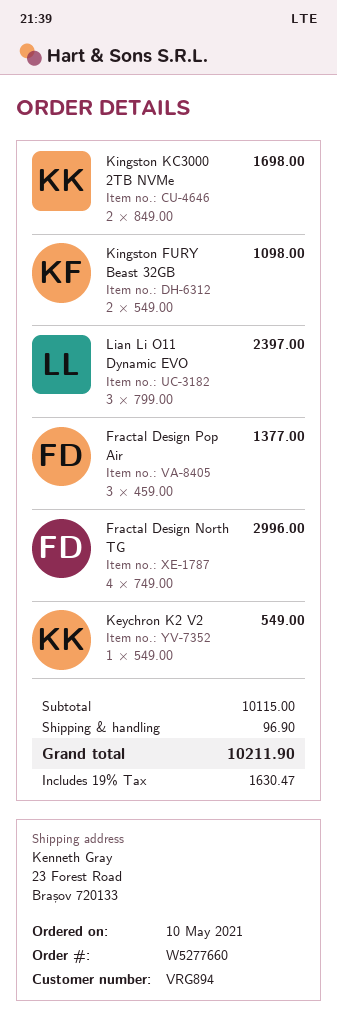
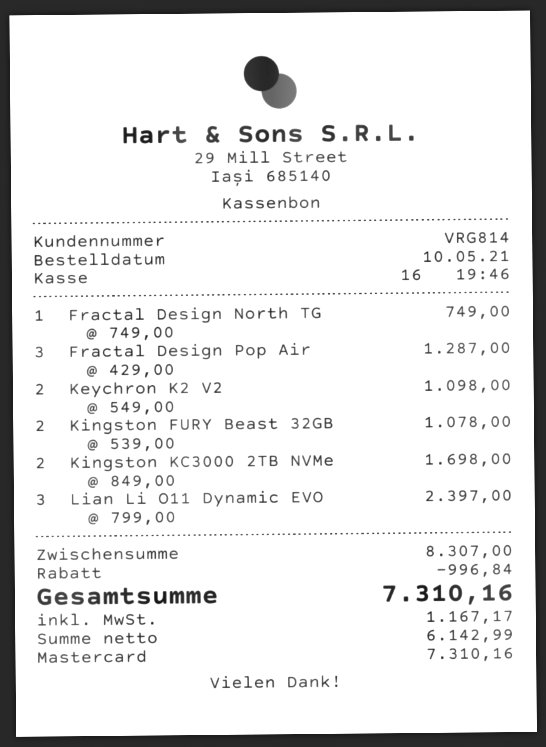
customer number: VRG894 -> VRG814
Kingston FURY Beast 32GB: 2 x 549.00 = 1098.00 -> 2 x 539.00 = 1078.00
Fractal Design Pop Air: 3 x 459.00 = 1377.00 -> 3 x 429.00 = 1287.00
Fractal Design North TG: 4 x 749.00 = 2996.00 -> 1 x 749.00 = 749.00
Keychron K2 V2: 1 x 549.00 = 549.00 -> 2 x 549.00 = 1098.00
subtotal: 10115.00 -> 8307.00
discount: none -> 996.84
shipping: 96.90 -> none
tax: 1630.47 -> 1167.17
total: 10211.90 -> 7310.16

